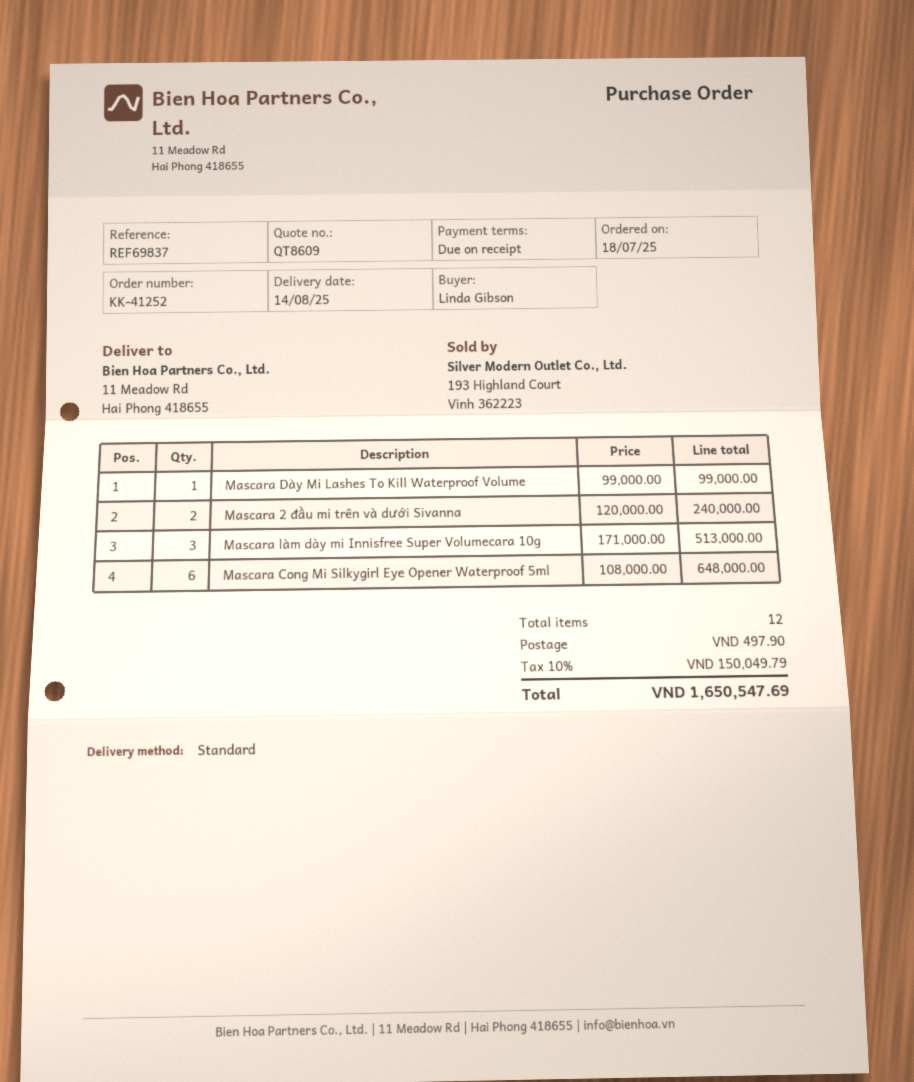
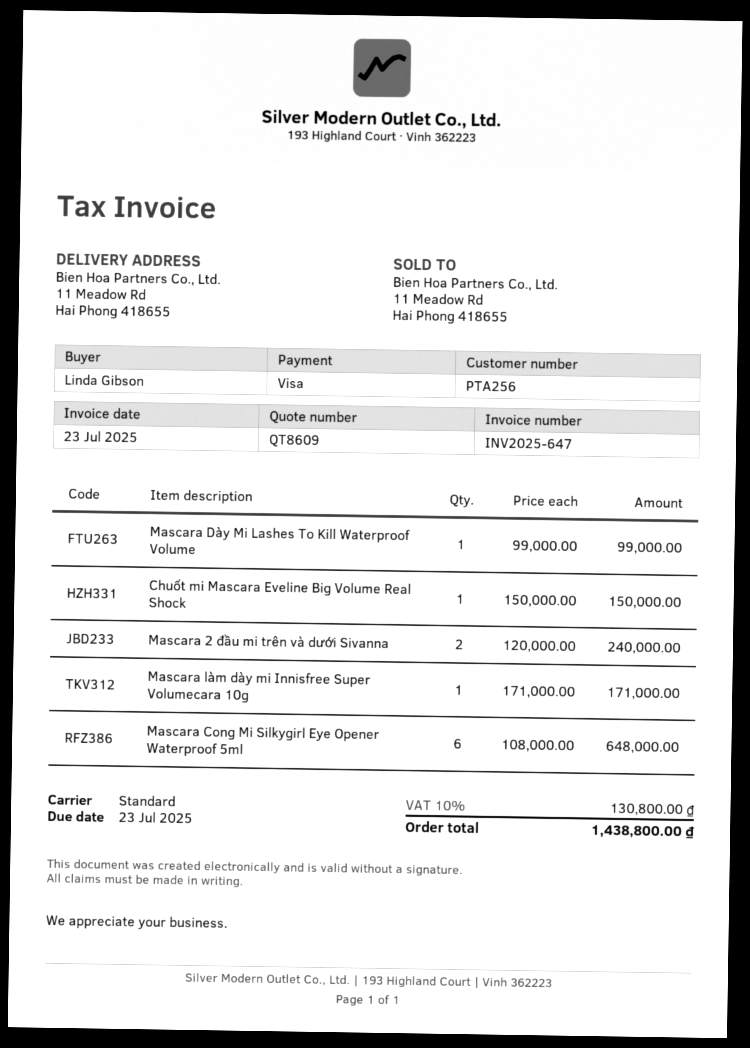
Mascara làm dày mi Innisfree Super Volumecara 10g: 3 x 171000.00 = 513000.00 -> 1 x 171000.00 = 171000.00
Chuốt mi Mascara Eveline Big Volume Real Shock: none -> 1 x 150000.00 = 150000.00
shipping: 497.90 -> none
tax: 10% = 150049.79 -> 10% = 130800.00
total: 1650547.69 -> 1438800.00

